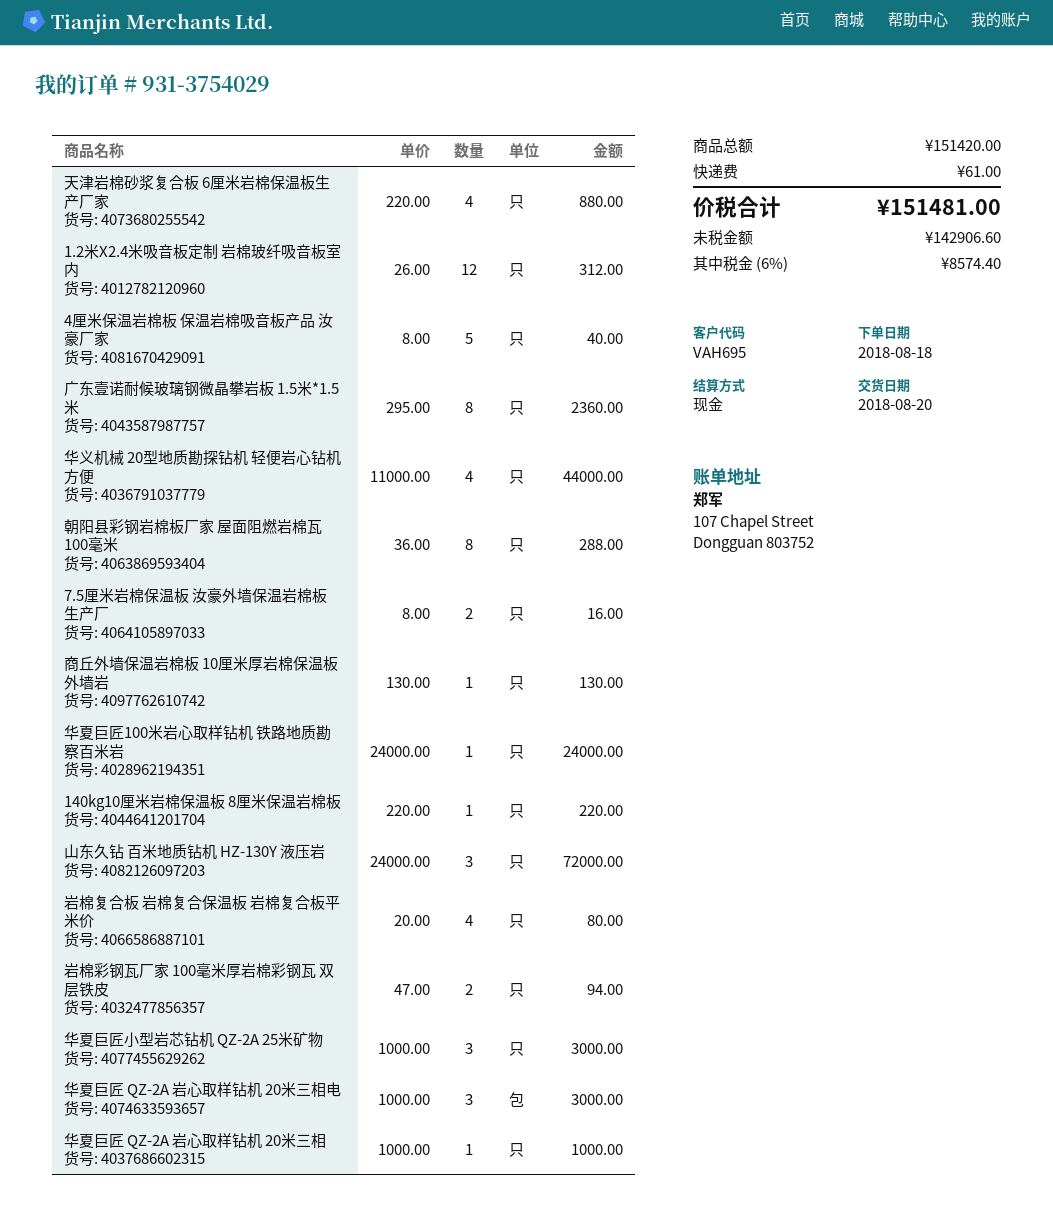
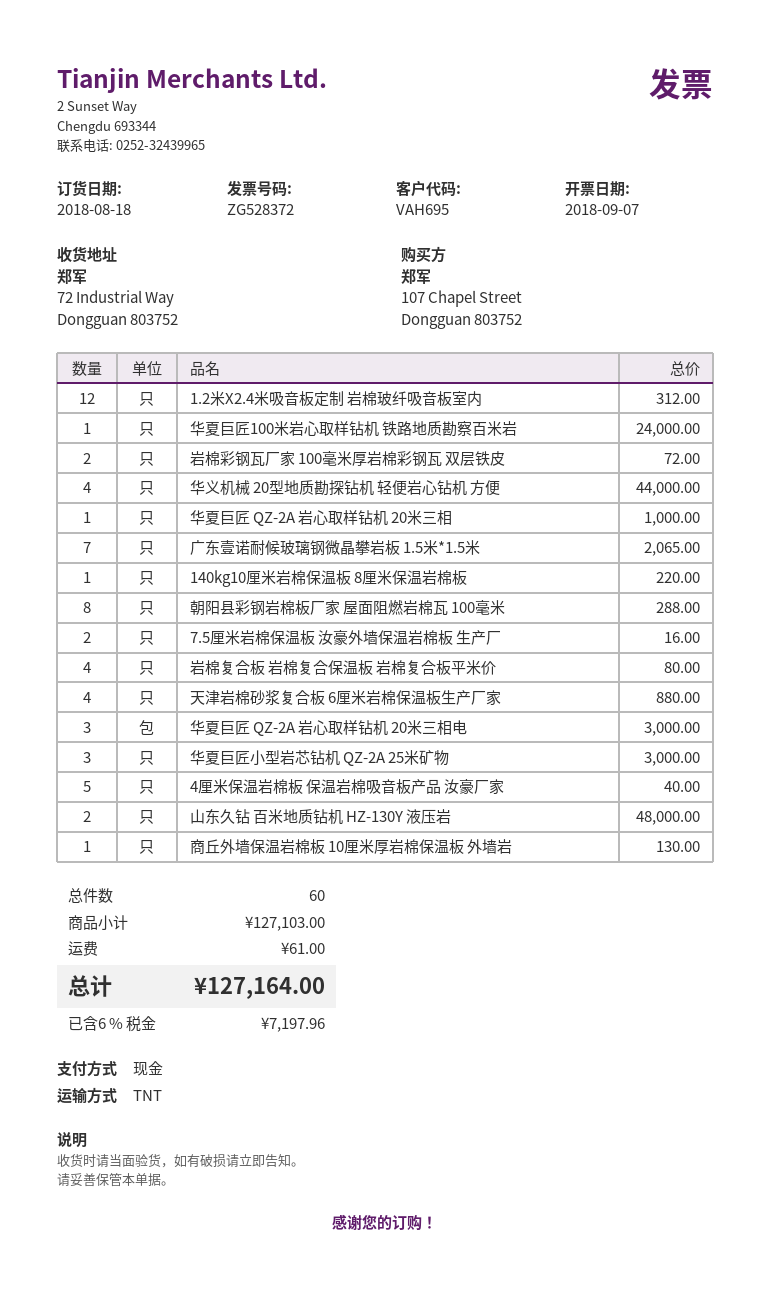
广东壹诺耐候玻璃钢微晶攀岩板 1.5米*1.5米: 8 for 2360.00 -> 7 for 2065.00
山东久钻 百米地质钻机 HZ-130Y 液压岩: 3 for 72000.00 -> 2 for 48000.00
岩棉彩钢瓦厂家 100毫米厚岩棉彩钢瓦 双层铁皮: 2 for 94.00 -> 2 for 72.00
subtotal: 151420.00 -> 127103.00
tax: 6% = 8574.40 -> 6% = 7197.96
total: 151481.00 -> 127164.00

